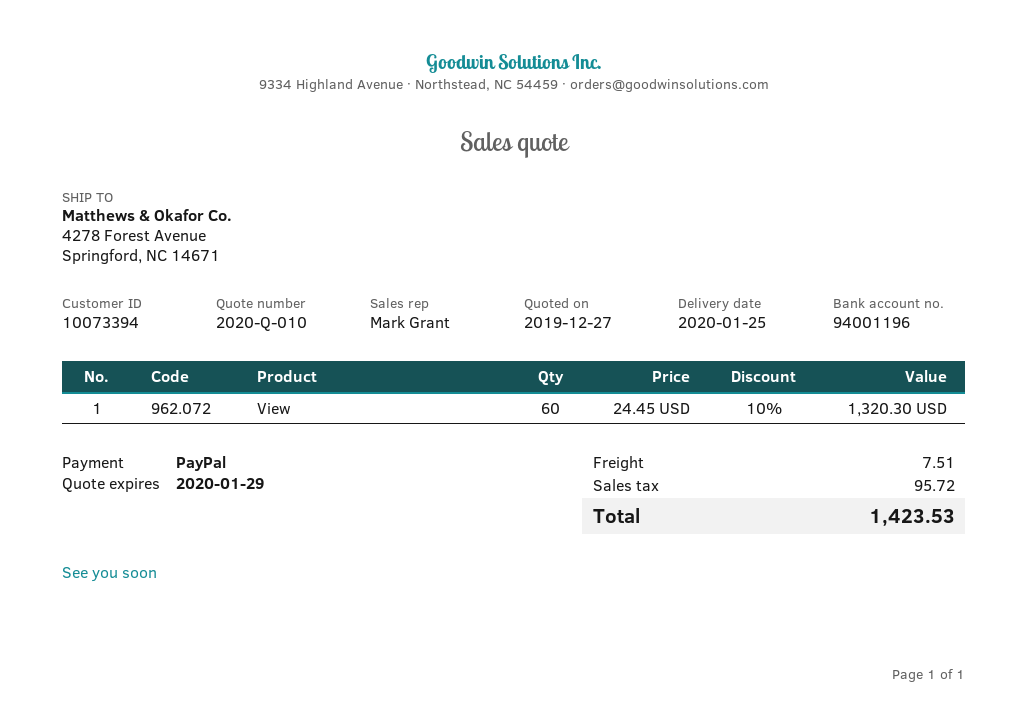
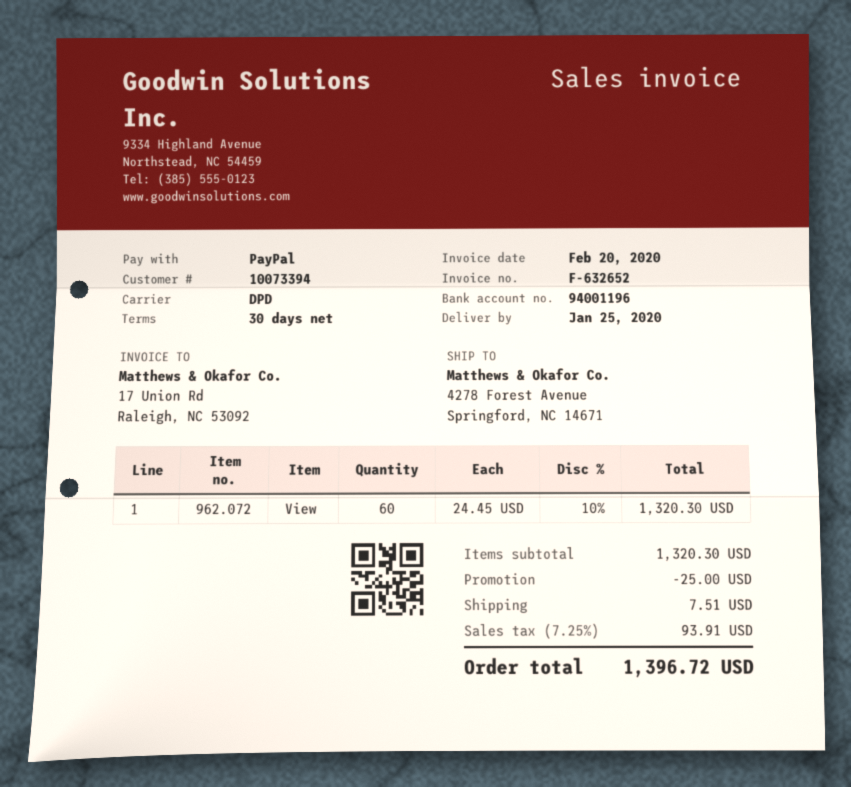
discount: none -> 25.00
tax: 95.72 -> 93.91
total: 1423.53 -> 1396.72

